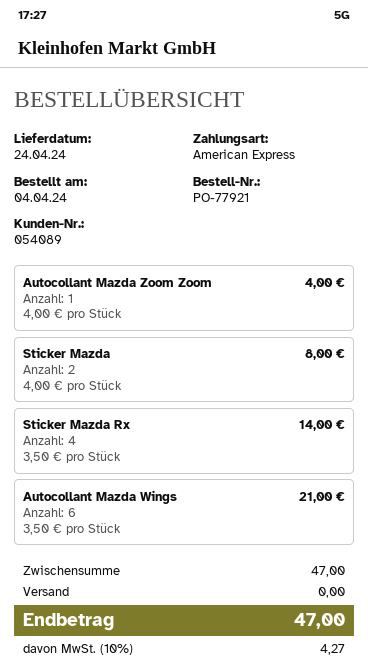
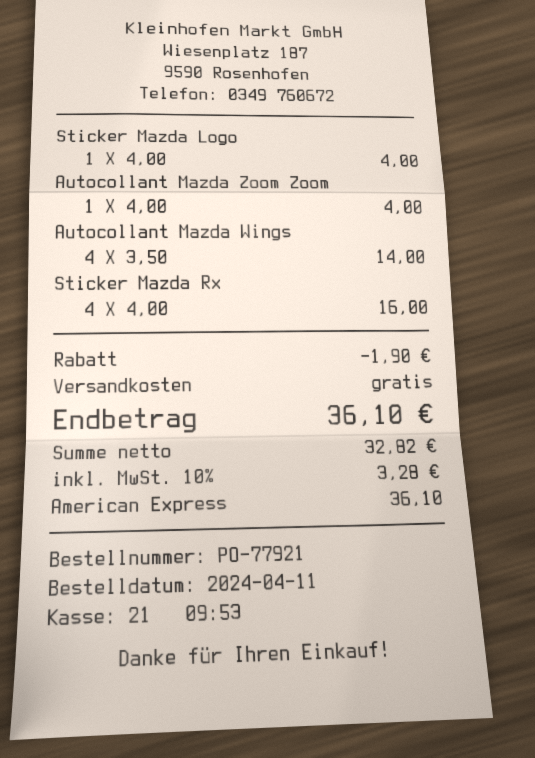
order date: 2024-04-04 -> 2024-04-11
Sticker Mazda: 2 x 4.00 = 8.00 -> none
Sticker Mazda Rx: 4 x 3.50 = 14.00 -> 4 x 4.00 = 16.00
Autocollant Mazda Wings: 6 x 3.50 = 21.00 -> 4 x 3.50 = 14.00
Sticker Mazda Logo: none -> 1 x 4.00 = 4.00
discount: none -> 1.90
tax: 10% = 4.27 -> 10% = 3.28
total: 47.00 -> 36.10

